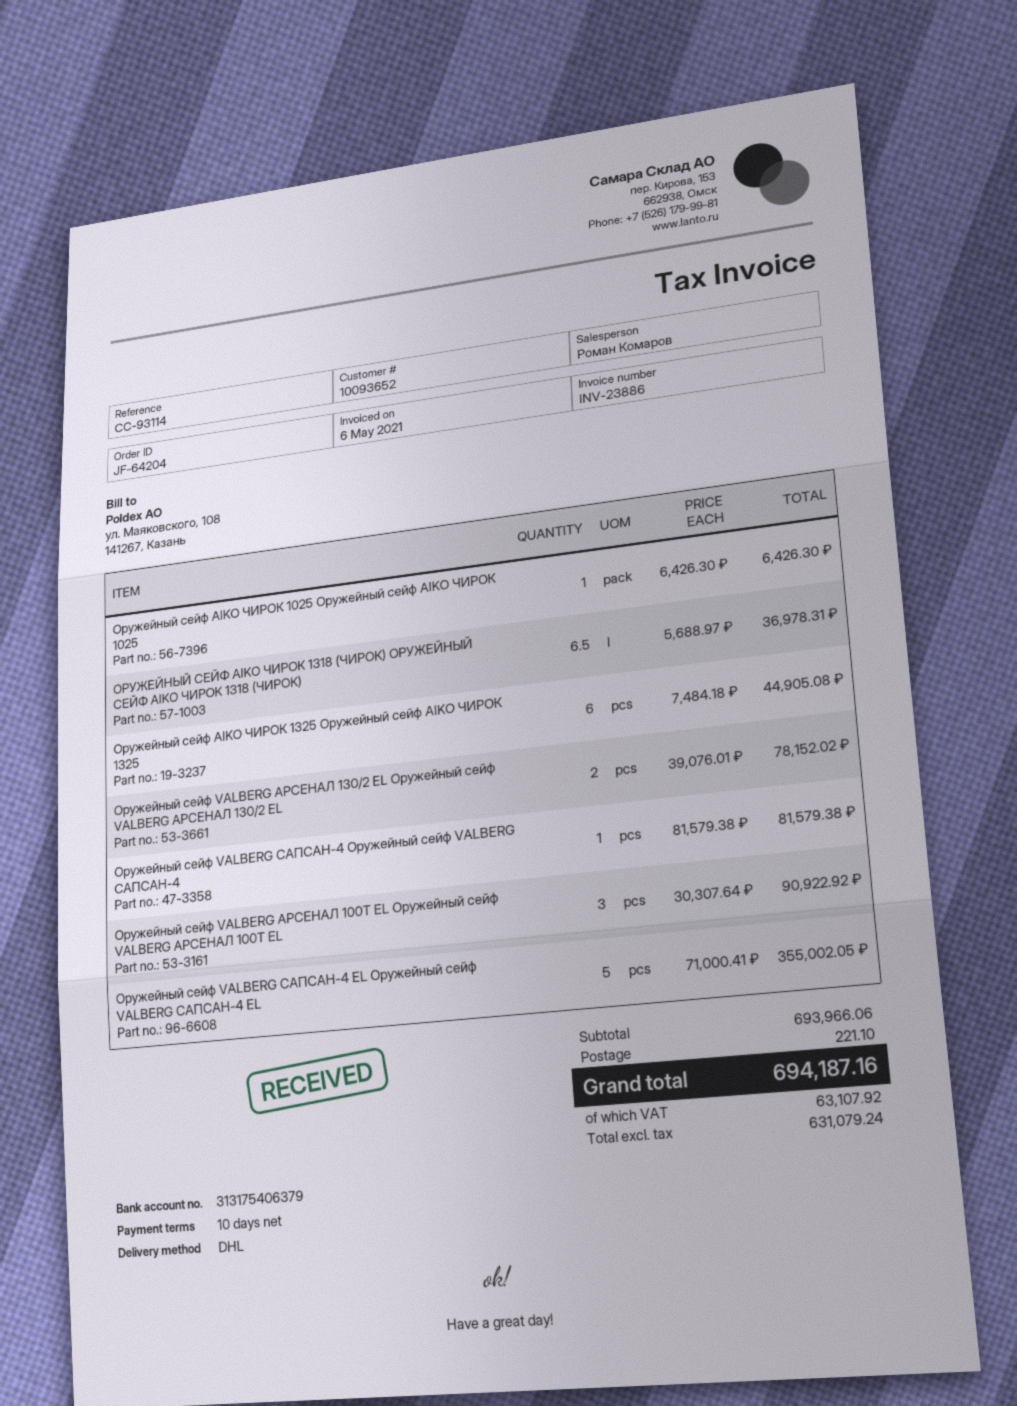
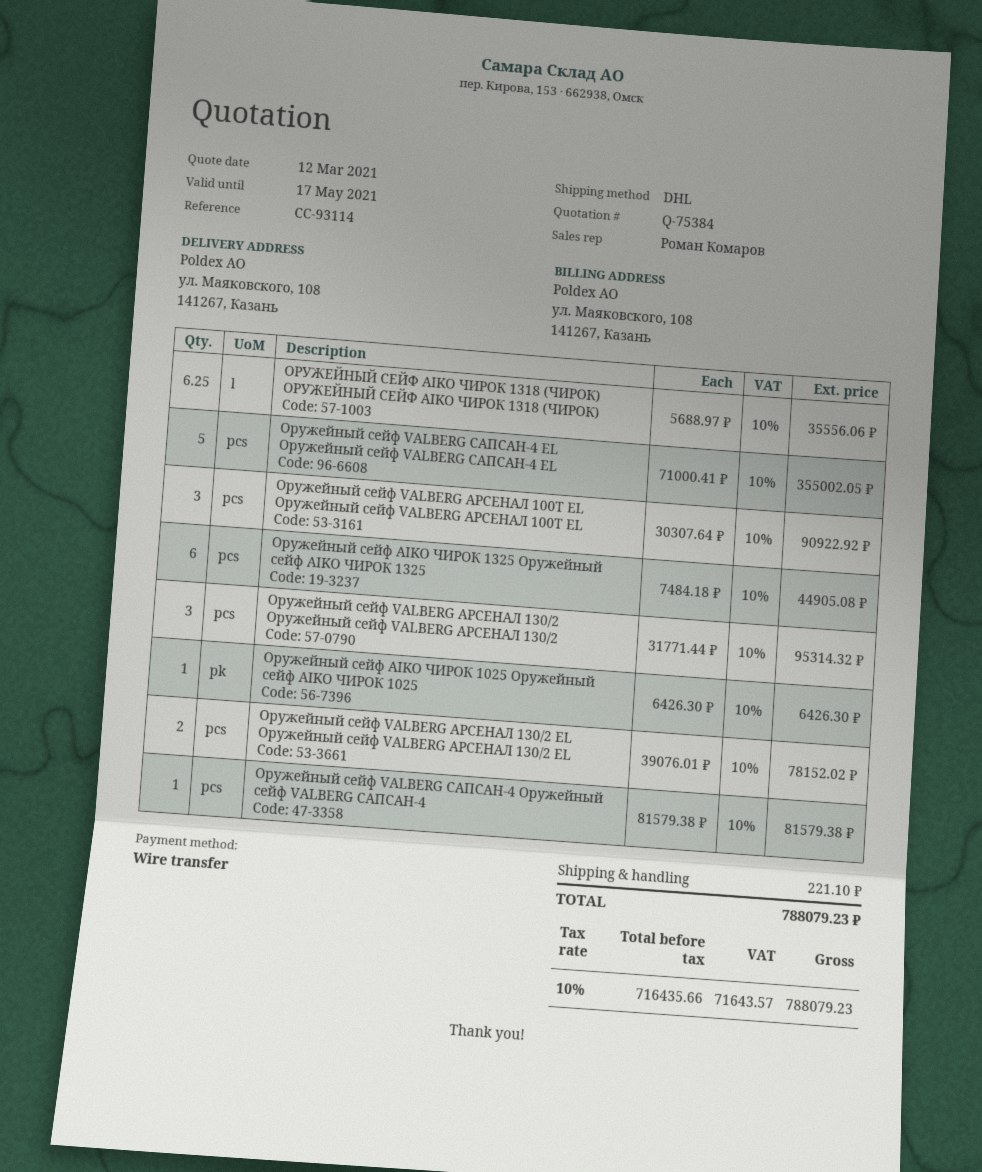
ОРУЖЕЙНЫЙ СЕЙФ AIKO ЧИРОК 1318 (ЧИРОК) ОРУЖЕЙНЫЙ СЕЙФ AIKO ЧИРОК 1318 (ЧИРОК): 6.5 x 5688.97 = 36978.31 -> 6.25 x 5688.97 = 35556.06
Оружейный сейф VALBERG АРСЕНАЛ 130/2 Оружейный сейф VALBERG АРСЕНАЛ 130/2: none -> 3 x 31771.44 = 95314.32
net: 631079.24 -> 716435.66
tax: 63107.92 -> 71643.57
total: 694187.16 -> 788079.23

